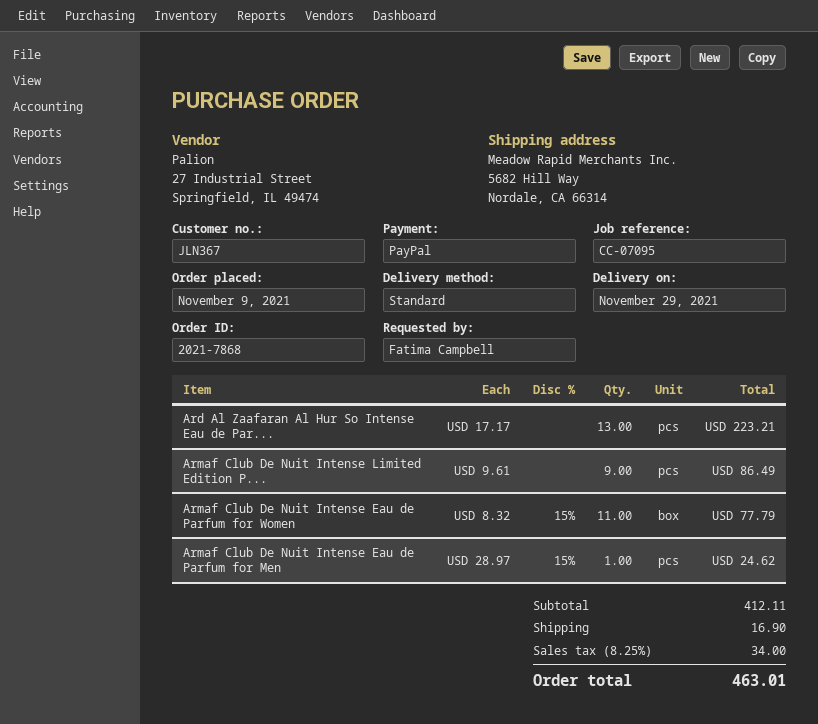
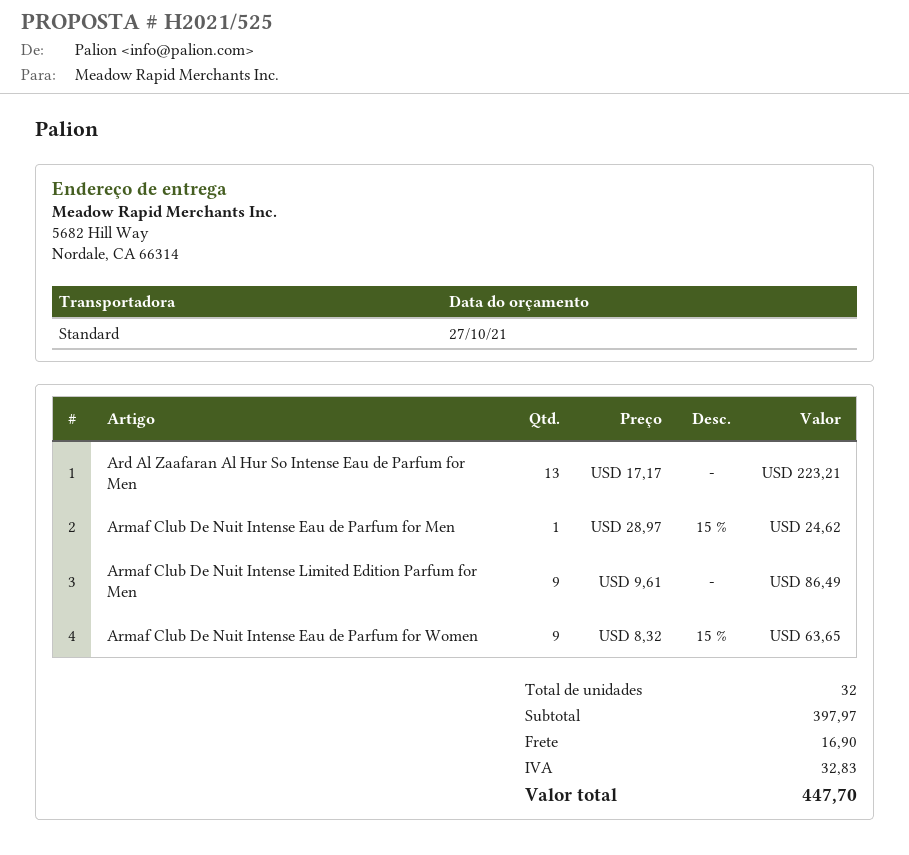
Armaf Club De Nuit Intense Eau de Parfum for Women: 11 x 8.32 - 15% = 77.79 -> 9 x 8.32 - 15% = 63.65
subtotal: 412.11 -> 397.97
tax: 34.00 -> 32.83
total: 463.01 -> 447.70

